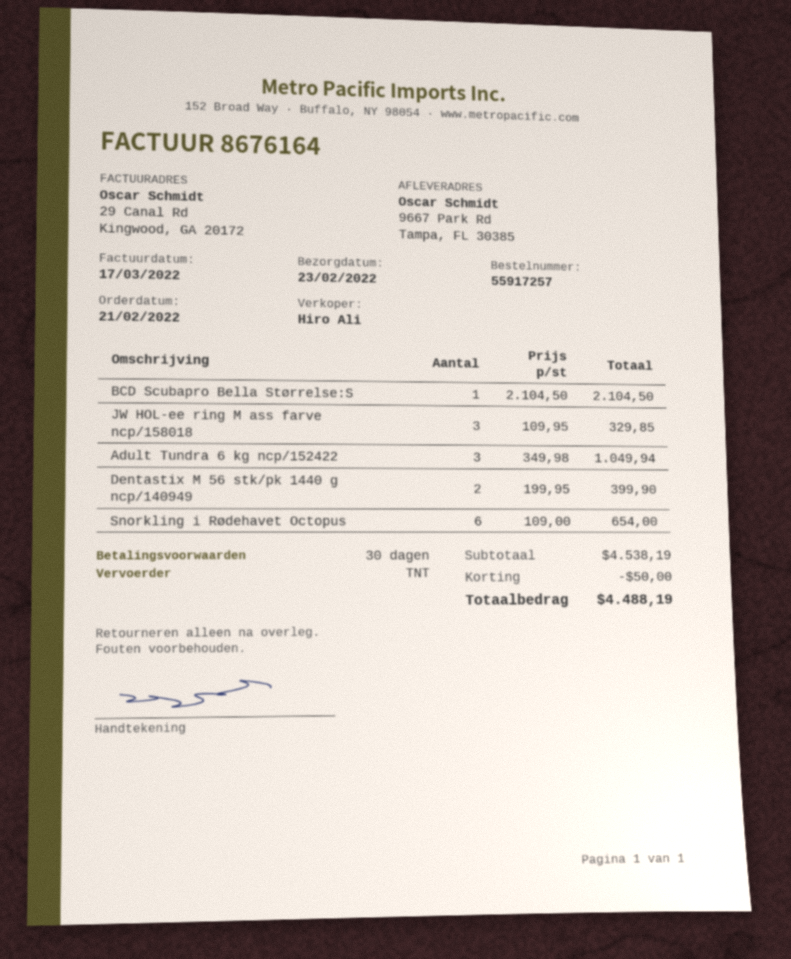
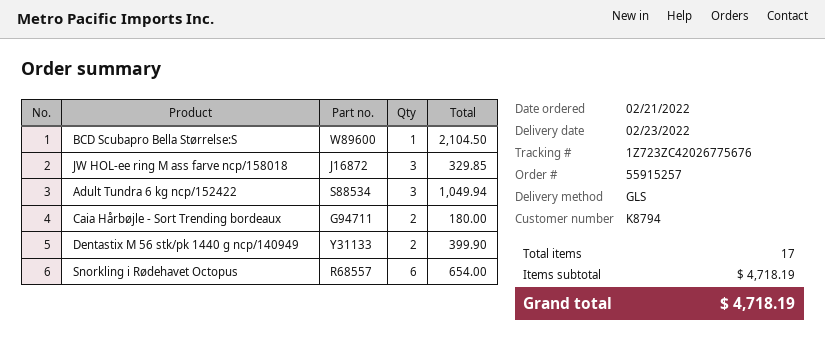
order number: 55917257 -> 55915257
shipping method: TNT -> GLS
Caia Hårbøjle - Sort Trending bordeaux: none -> 2 for 180.00
subtotal: 4538.19 -> 4718.19
discount: 50.00 -> none
total: 4488.19 -> 4718.19

